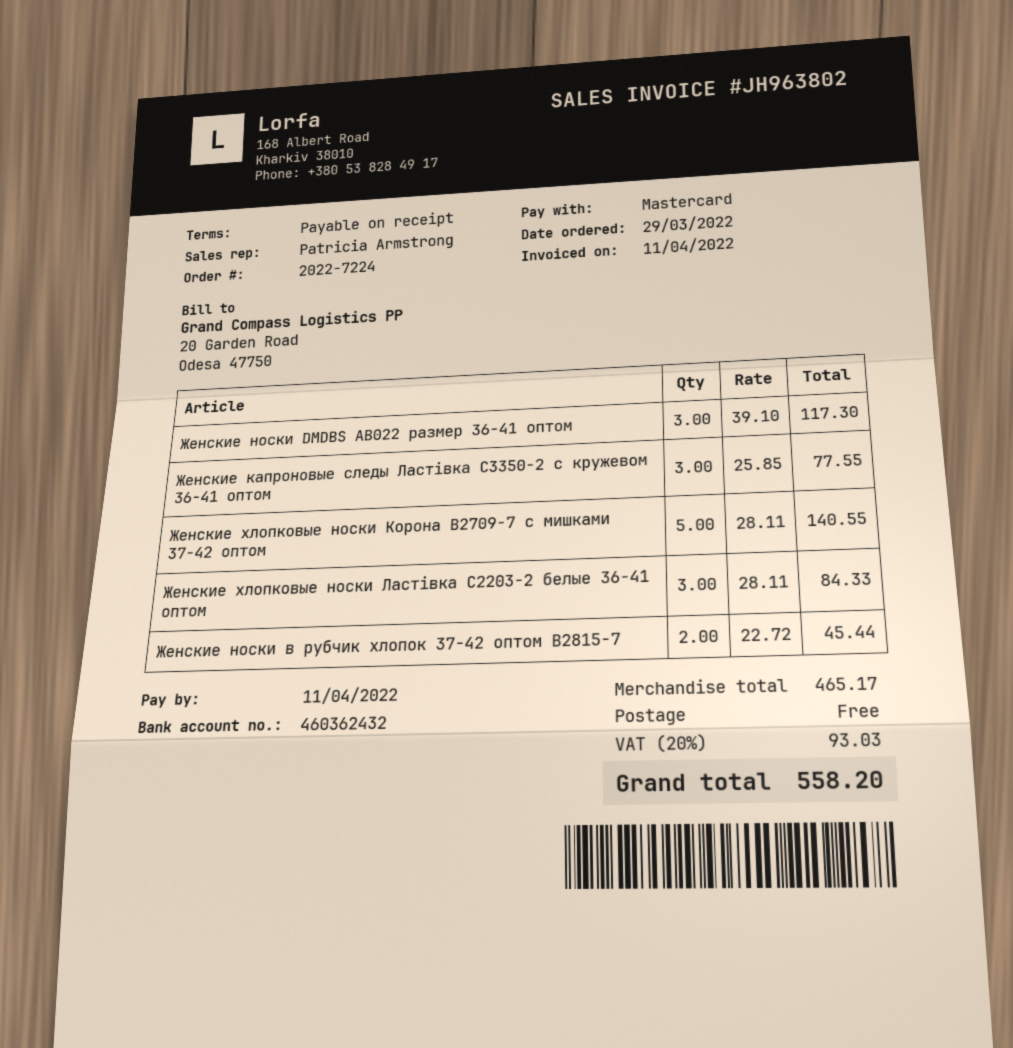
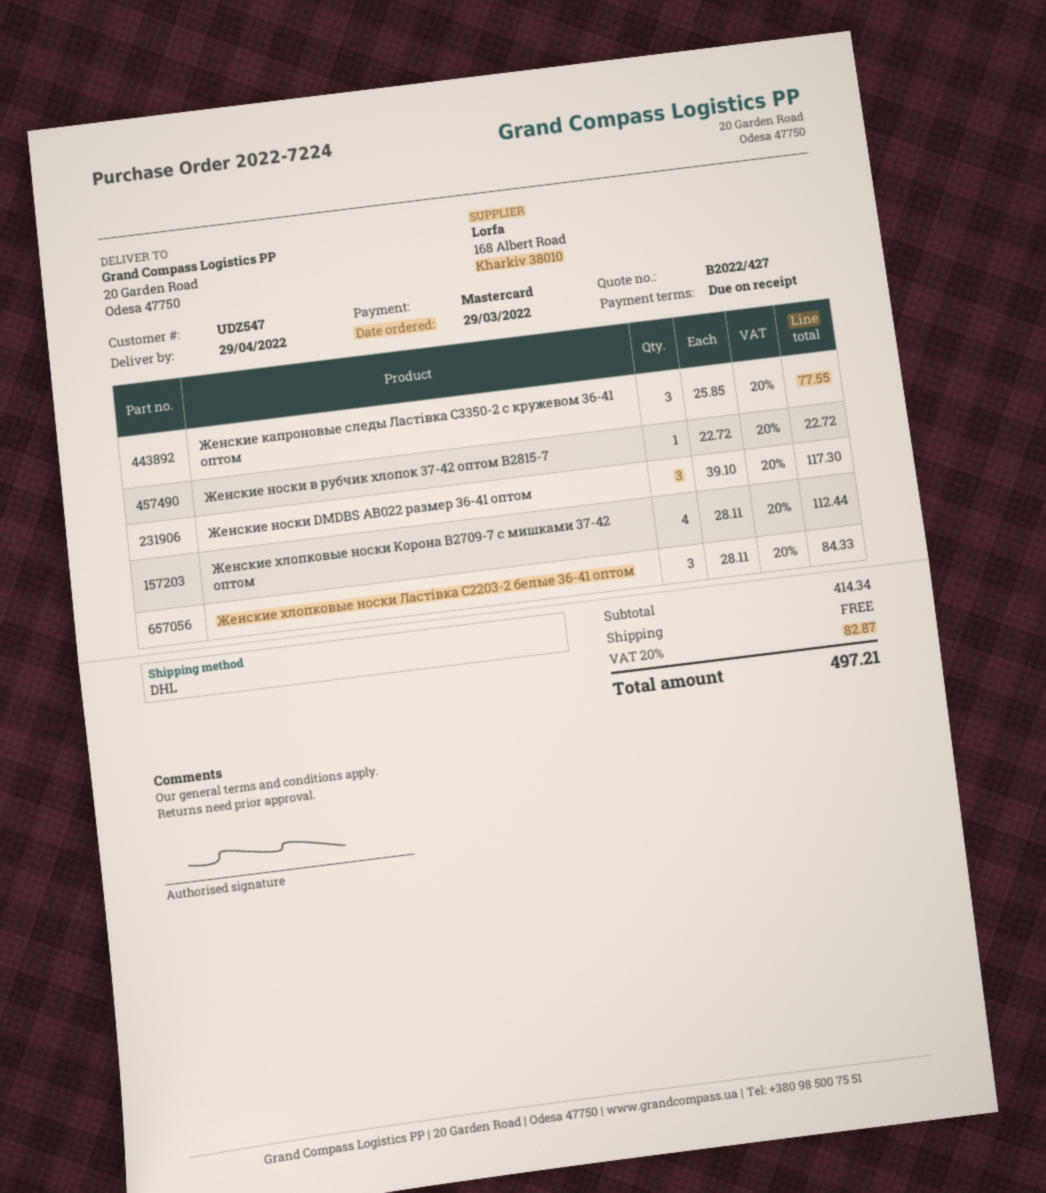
Женские хлопковые носки Корона B2709-7 с мишками 37-42 оптом: 5 x 28.11 = 140.55 -> 4 x 28.11 = 112.44
Женские носки в рубчик хлопок 37-42 оптом B2815-7: 2 x 22.72 = 45.44 -> 1 x 22.72 = 22.72
subtotal: 465.17 -> 414.34
tax: 20% = 93.03 -> 20% = 82.87
total: 558.20 -> 497.21

